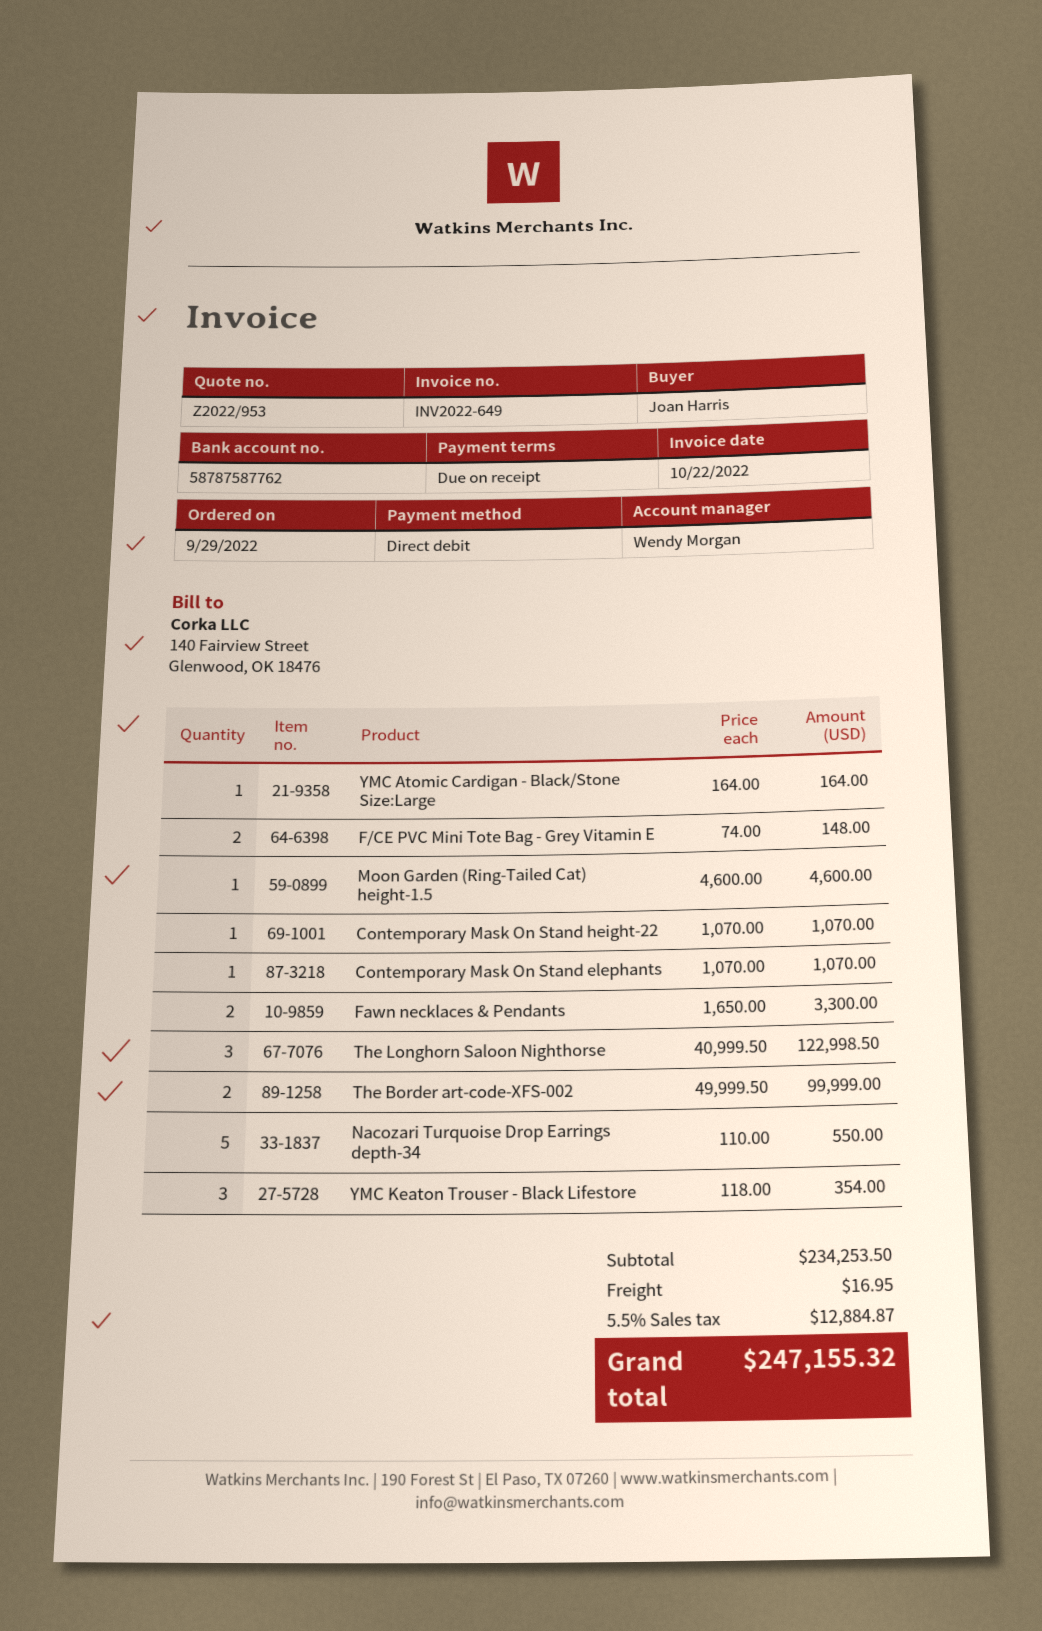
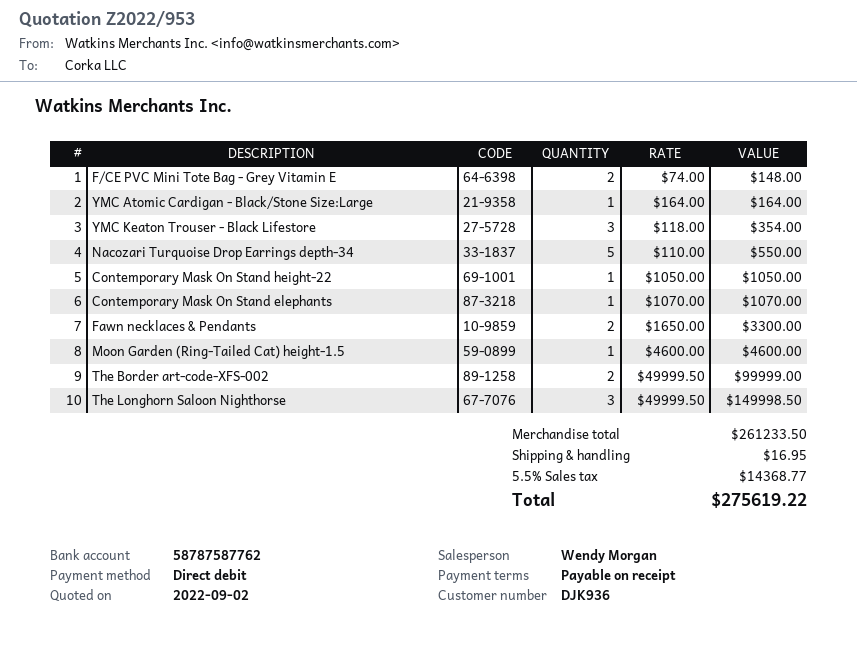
Contemporary Mask On Stand height-22: 1 x 1070.00 = 1070.00 -> 1 x 1050.00 = 1050.00
The Longhorn Saloon Nighthorse: 3 x 40999.50 = 122998.50 -> 3 x 49999.50 = 149998.50
subtotal: 234253.50 -> 261233.50
tax: 5.5% = 12884.87 -> 5.5% = 14368.77
total: 247155.32 -> 275619.22

